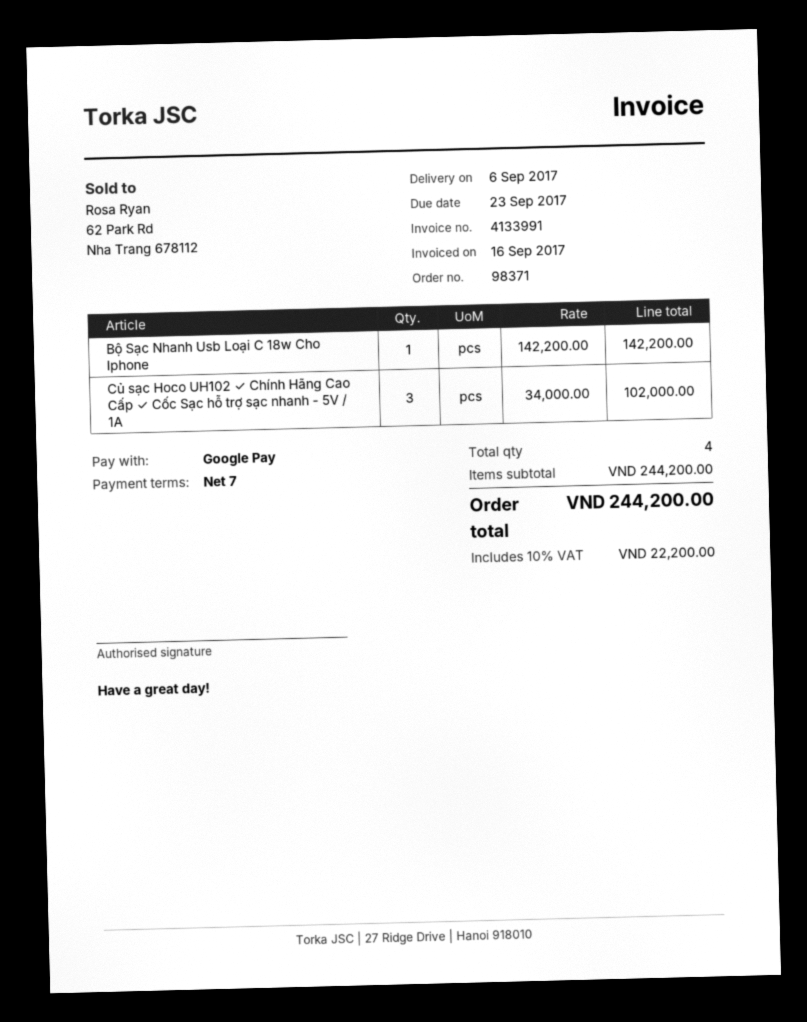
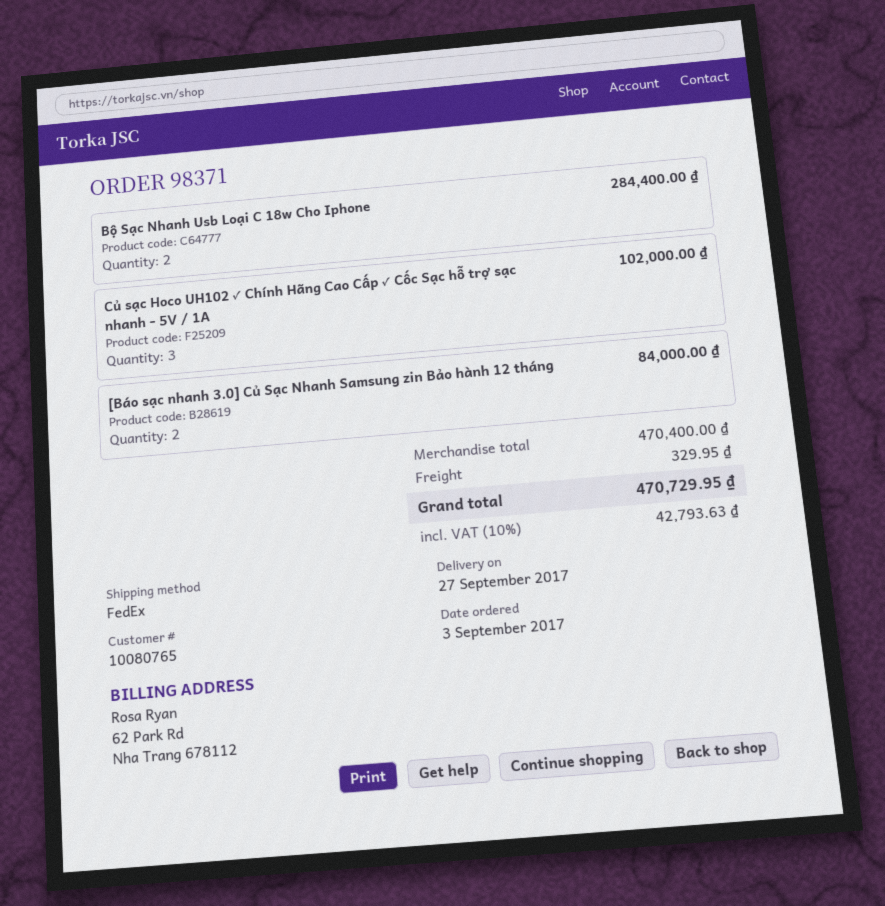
delivery date: 2017-09-06 -> 2017-09-27
Bộ Sạc Nhanh Usb Loại C 18w Cho Iphone: 1 for 142200.00 -> 2 for 284400.00
[Báo sạc nhanh 3.0] Củ Sạc Nhanh Samsung zin Bảo hành 12 tháng: none -> 2 for 84000.00
subtotal: 244200.00 -> 470400.00
shipping: none -> 329.95
tax: 10% = 22200.00 -> 10% = 42793.63
total: 244200.00 -> 470729.95

